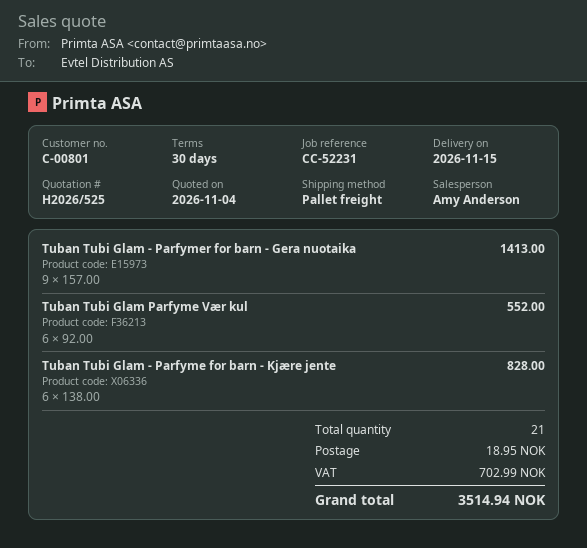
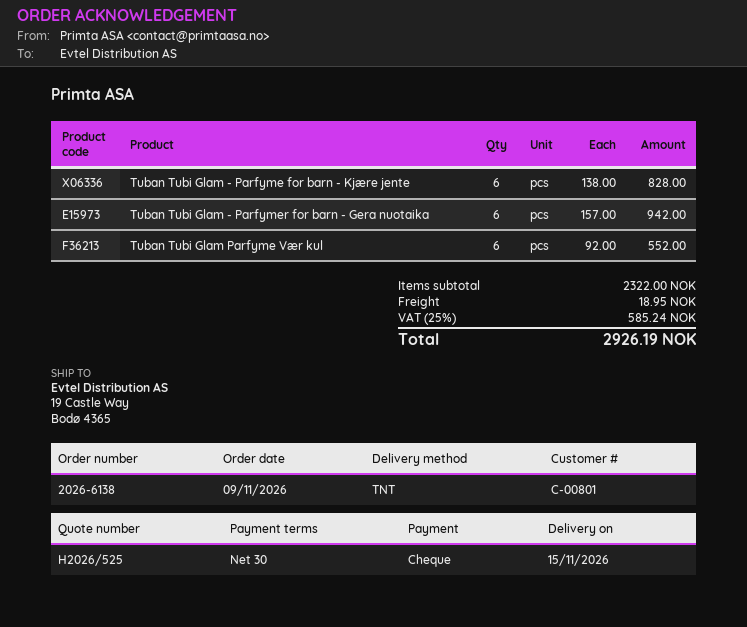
shipping method: pallet freight -> TNT
Tuban Tubi Glam - Parfymer for barn - Gera nuotaika: 9 x 157.00 = 1413.00 -> 6 x 157.00 = 942.00
tax: 702.99 -> 585.24
total: 3514.94 -> 2926.19

